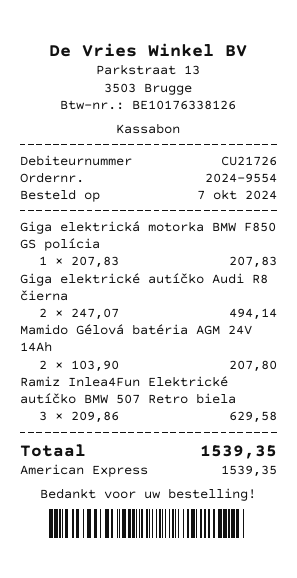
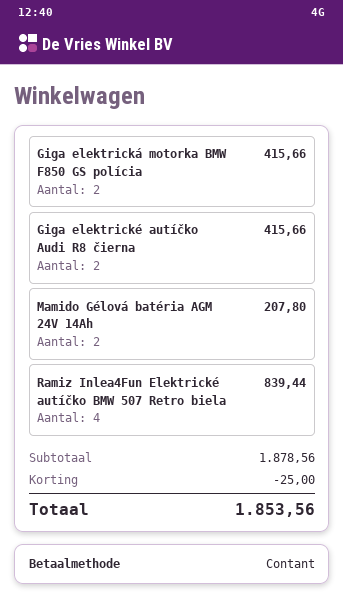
payment method: American Express -> cash
Giga elektrická motorka BMW F850 GS polícia: 1 for 207.83 -> 2 for 415.66
Giga elektrické autíčko Audi R8 čierna: 2 for 494.14 -> 2 for 415.66
Ramiz Inlea4Fun Elektrické autíčko BMW 507 Retro biela: 3 for 629.58 -> 4 for 839.44
discount: none -> 25.00
total: 1539.35 -> 1853.56

